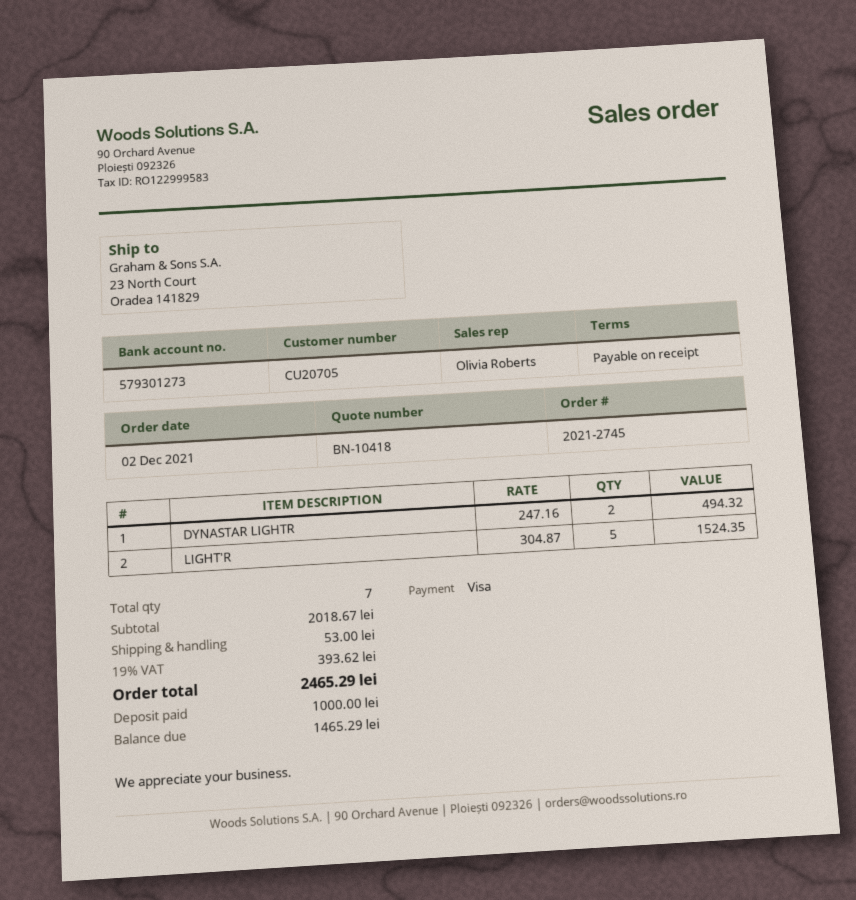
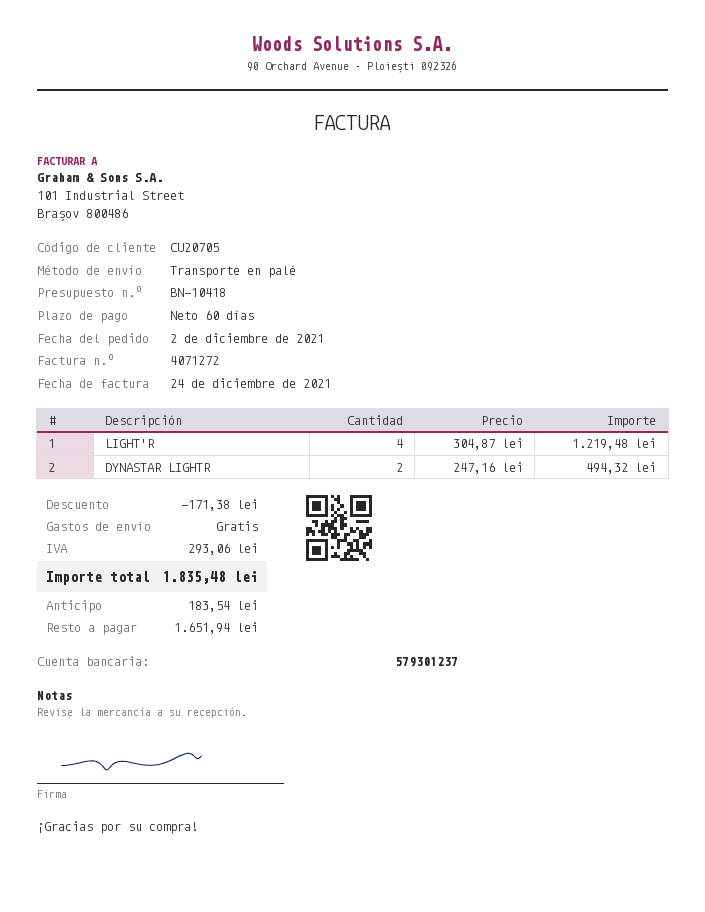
payment terms: on receipt -> 60 days
bank account: 579301273 -> 579301237
LIGHT'R: 5 x 304.87 = 1524.35 -> 4 x 304.87 = 1219.48
discount: none -> 171.38
shipping: 53.00 -> 0.00
tax: 393.62 -> 293.06
total: 2465.29 -> 1835.48
deposit: 1000.00 -> 183.54
balance: 1465.29 -> 1651.94

